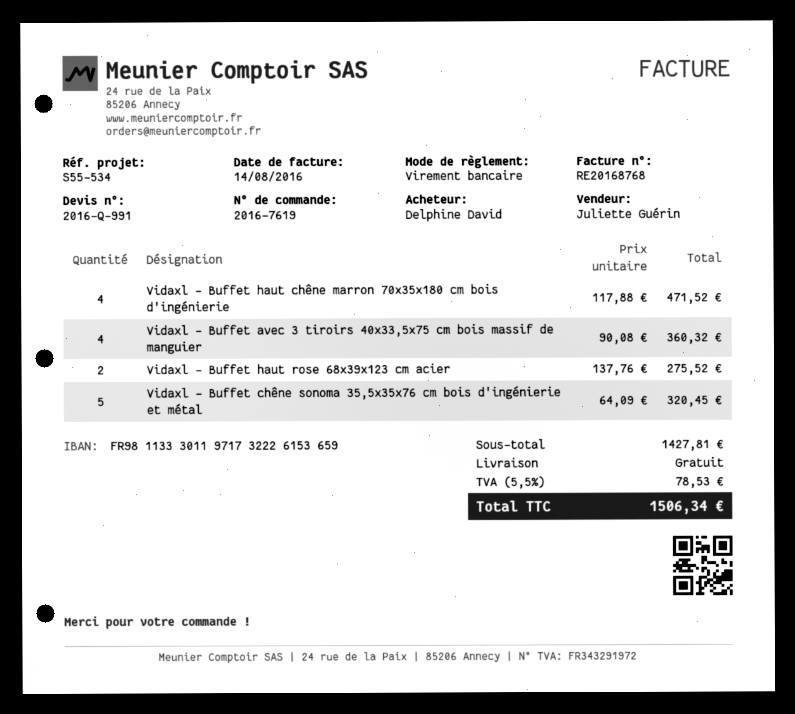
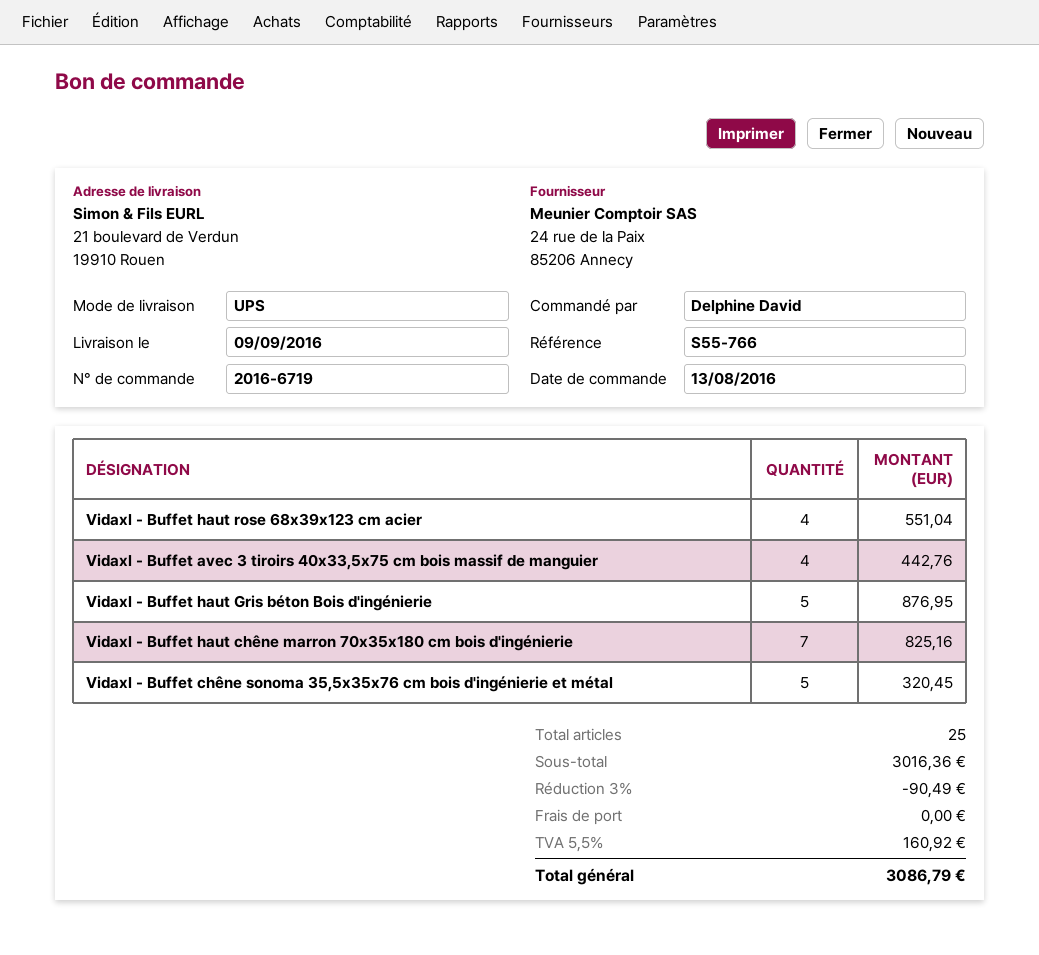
order number: 2016-7619 -> 2016-6719
reference: S55-534 -> S55-766
Vidaxl - Buffet haut chêne marron 70x35x180 cm bois d'ingénierie: 4 for 471.52 -> 7 for 825.16
Vidaxl - Buffet avec 3 tiroirs 40x33,5x75 cm bois massif de manguier: 4 for 360.32 -> 4 for 442.76
Vidaxl - Buffet haut rose 68x39x123 cm acier: 2 for 275.52 -> 4 for 551.04
Vidaxl - Buffet haut Gris béton Bois d'ingénierie: none -> 5 for 876.95
subtotal: 1427.81 -> 3016.36
discount: none -> 3% = 90.49
tax: 5.5% = 78.53 -> 5.5% = 160.92
total: 1506.34 -> 3086.79

